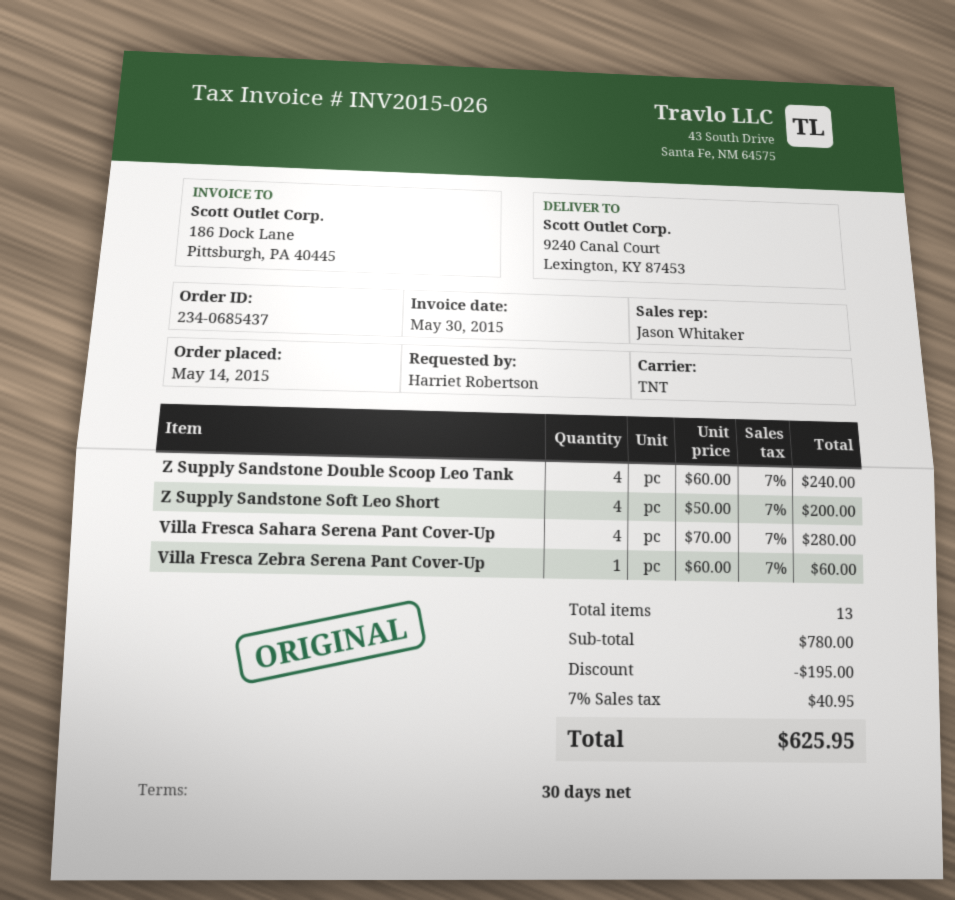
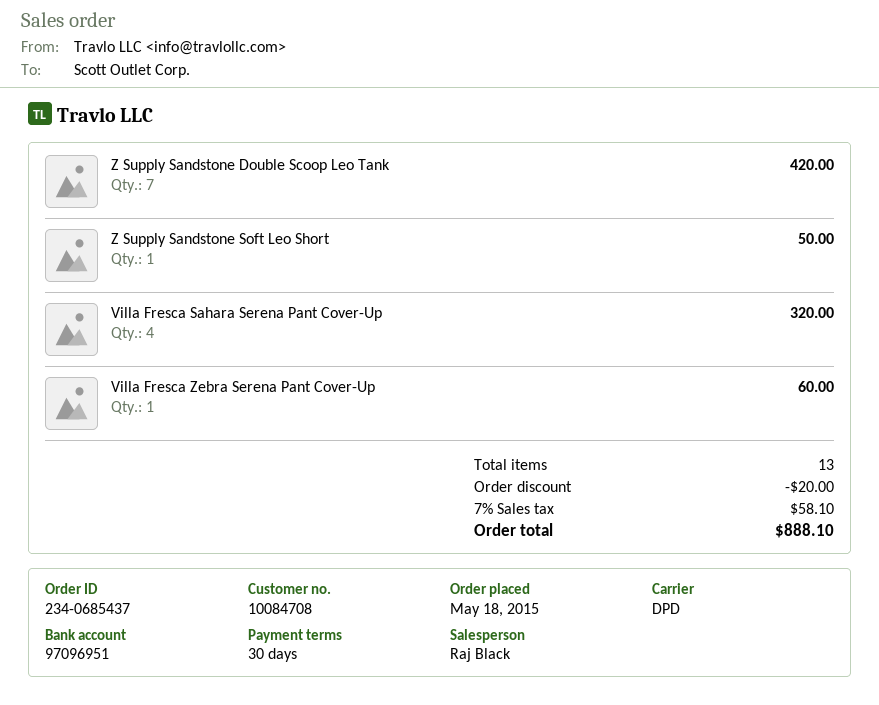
order date: 2015-05-14 -> 2015-05-18
sales rep: Jason Whitaker -> Raj Black
shipping method: TNT -> DPD
Z Supply Sandstone Double Scoop Leo Tank: 4 for 240.00 -> 7 for 420.00
Z Supply Sandstone Soft Leo Short: 4 for 200.00 -> 1 for 50.00
Villa Fresca Sahara Serena Pant Cover-Up: 4 for 280.00 -> 4 for 320.00
discount: 195.00 -> 20.00
tax: 7% = 40.95 -> 7% = 58.10
total: 625.95 -> 888.10

